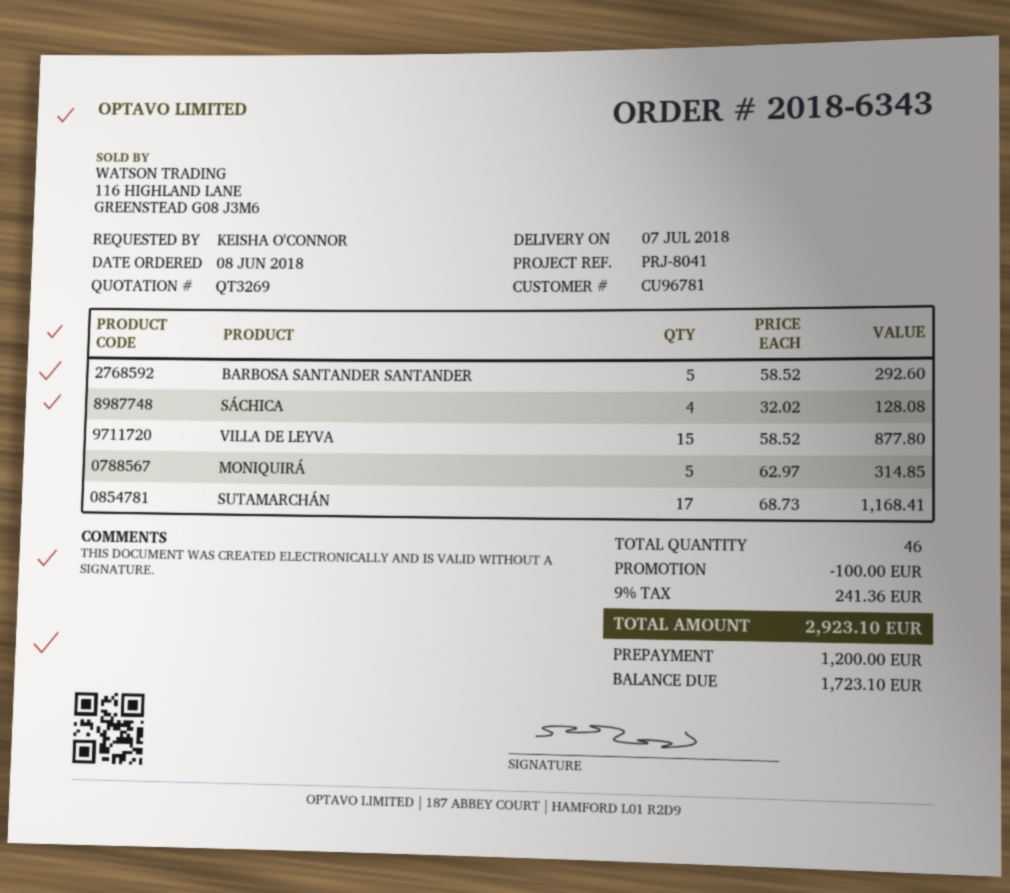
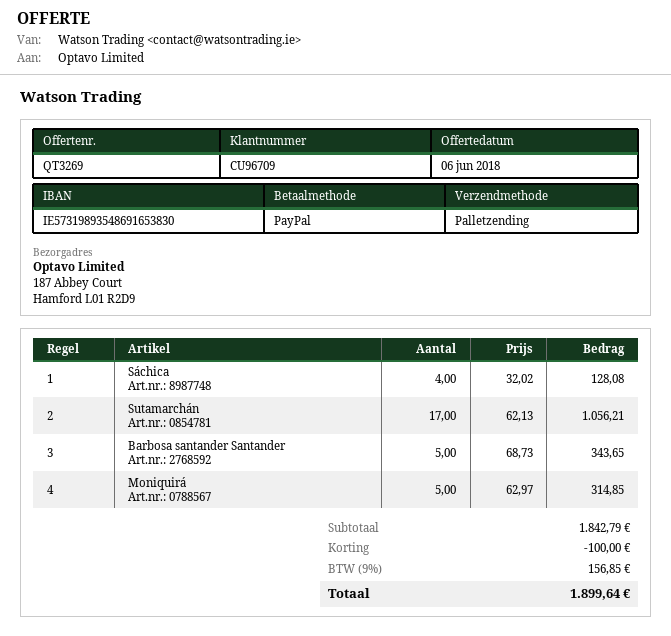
customer number: CU96781 -> CU96709
BARBOSA SANTANDER SANTANDER: 5 x 58.52 = 292.60 -> 5 x 68.73 = 343.65
VILLA DE LEYVA: 15 x 58.52 = 877.80 -> none
SUTAMARCHÁN: 17 x 68.73 = 1168.41 -> 17 x 62.13 = 1056.21
tax: 9% = 241.36 -> 9% = 156.85
total: 2923.10 -> 1899.64

